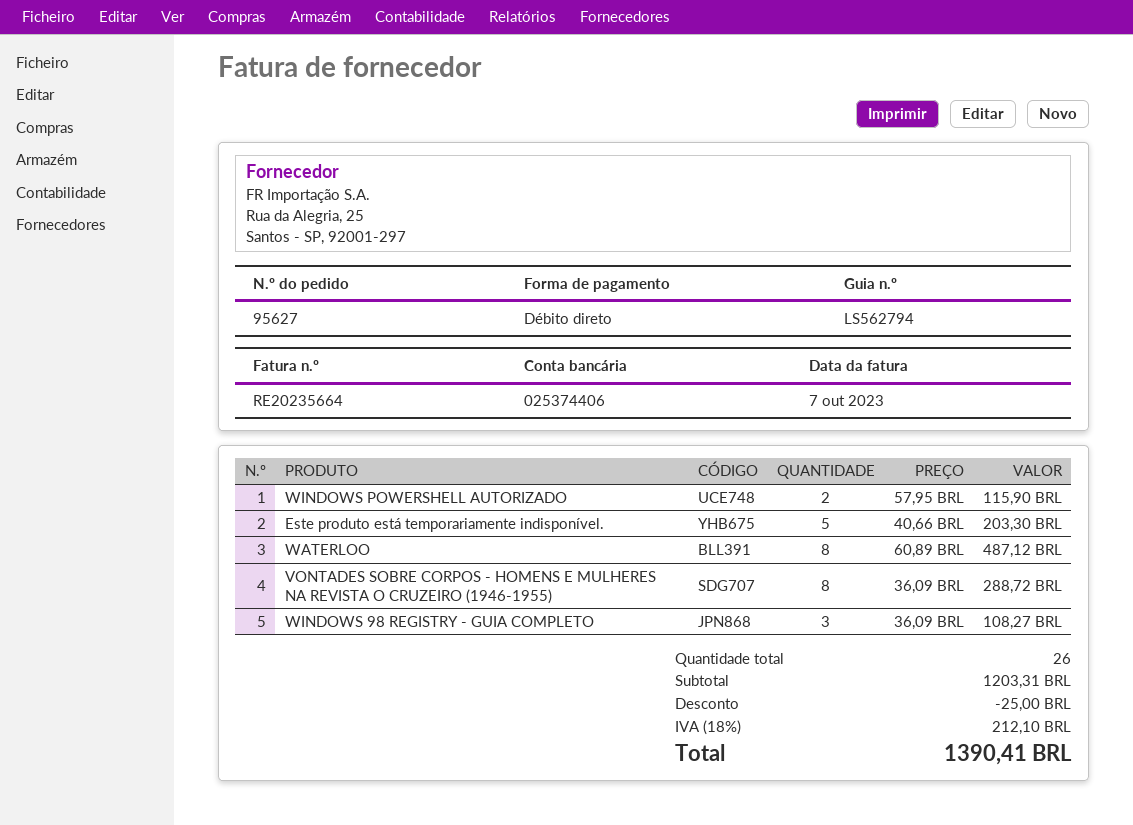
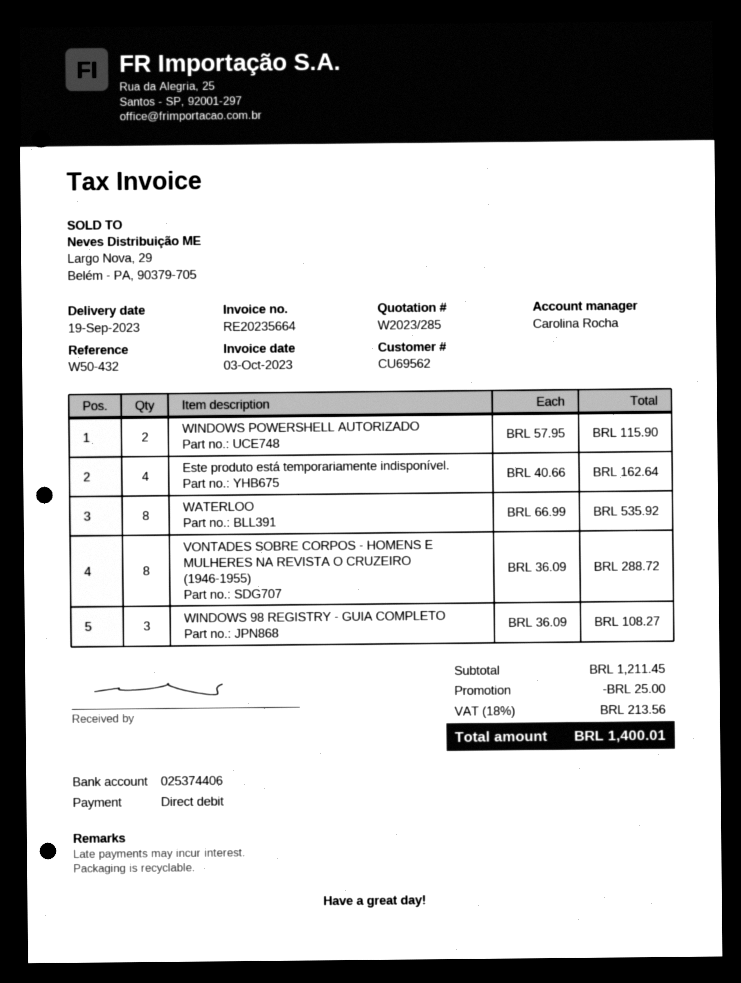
invoice date: 2023-10-07 -> 2023-10-03
Este produto está temporariamente indisponível.: 5 x 40.66 = 203.30 -> 4 x 40.66 = 162.64
WATERLOO: 8 x 60.89 = 487.12 -> 8 x 66.99 = 535.92
subtotal: 1203.31 -> 1211.45
tax: 18% = 212.10 -> 18% = 213.56
total: 1390.41 -> 1400.01

